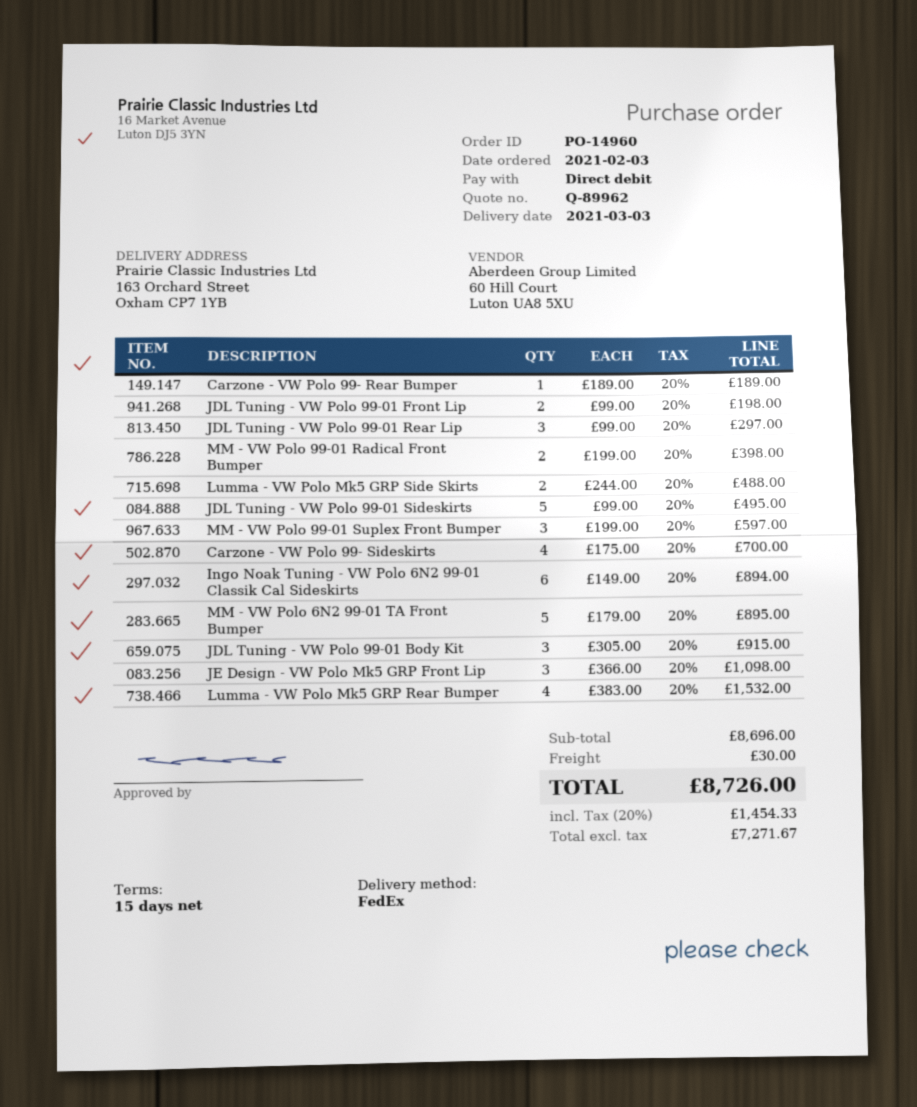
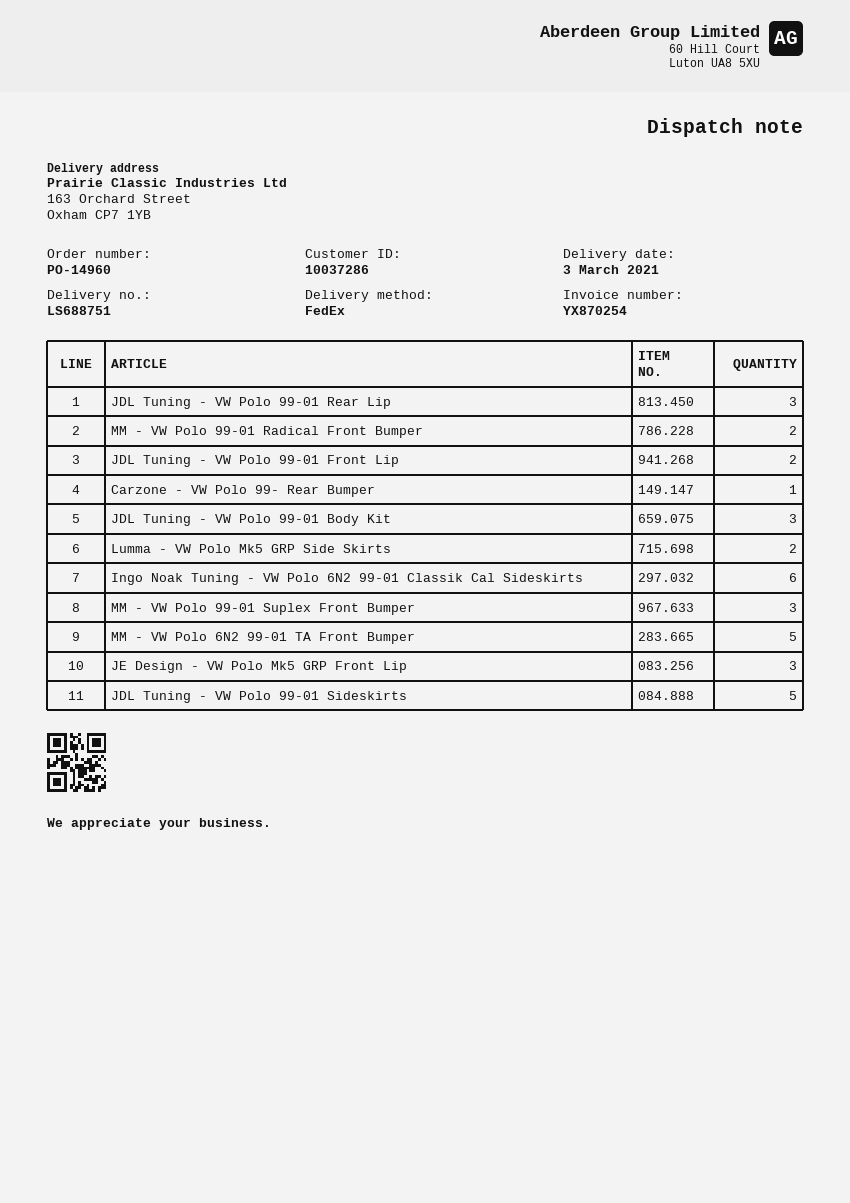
Carzone - VW Polo 99- Sideskirts: 4 -> none
Lumma - VW Polo Mk5 GRP Rear Bumper: 4 -> none

